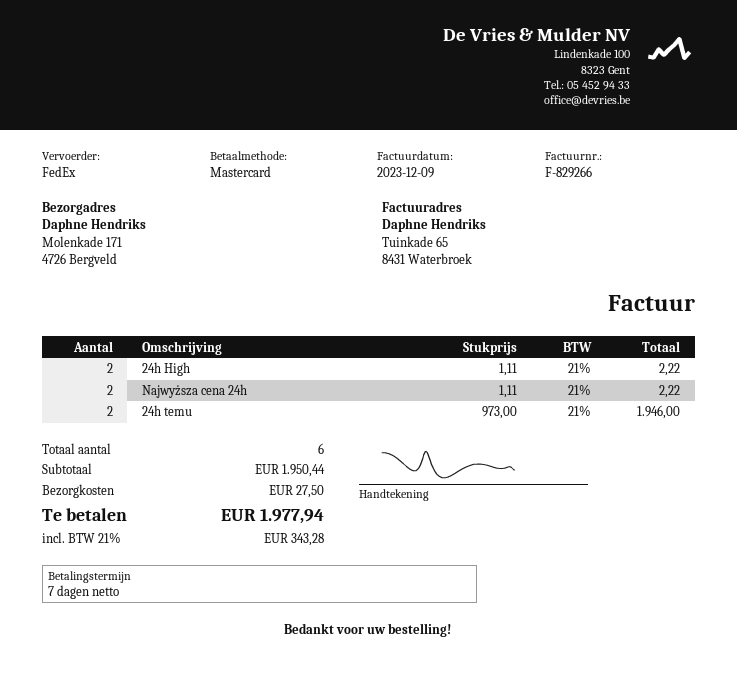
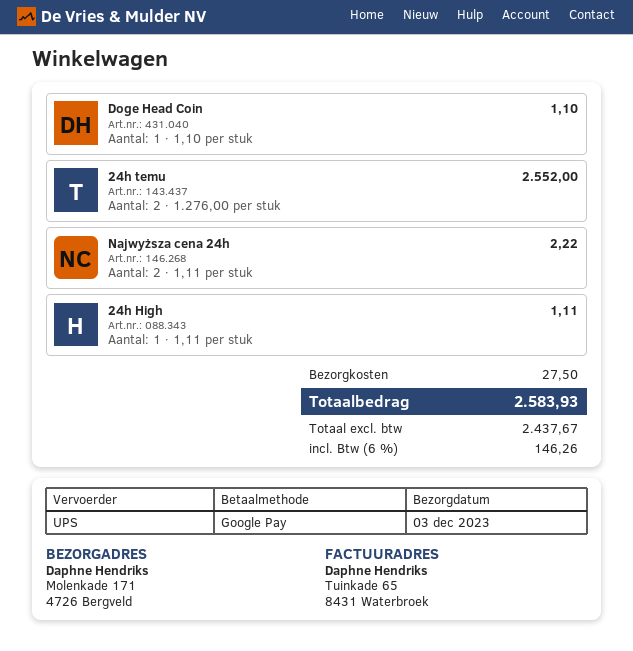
payment method: Mastercard -> Google Pay
shipping method: FedEx -> UPS
24h High: 2 x 1.11 = 2.22 -> 1 x 1.11 = 1.11
24h temu: 2 x 973.00 = 1946.00 -> 2 x 1276.00 = 2552.00
Doge Head Coin: none -> 1 x 1.10 = 1.10
tax: 21% = 343.28 -> 6% = 146.26
total: 1977.94 -> 2583.93

